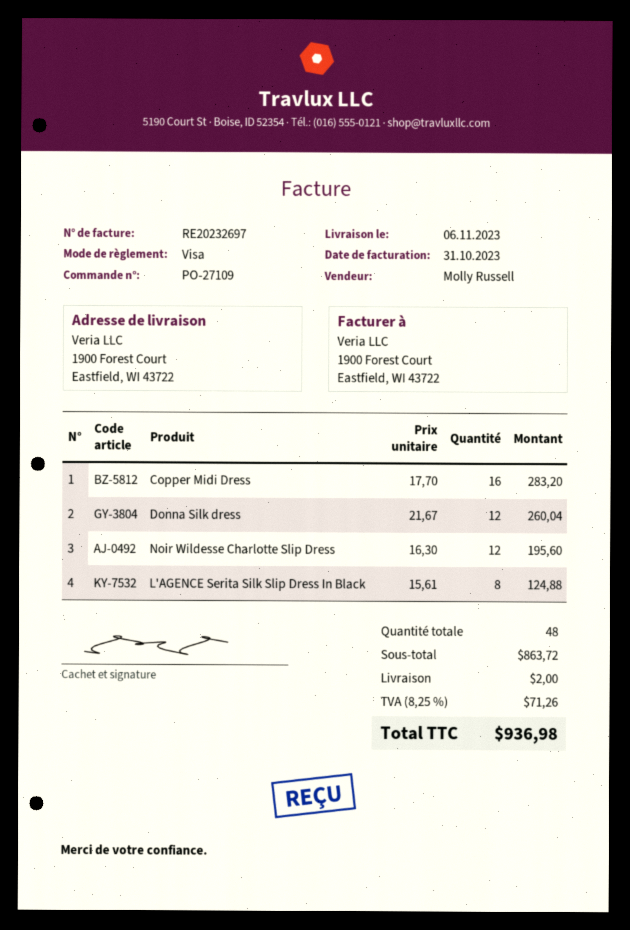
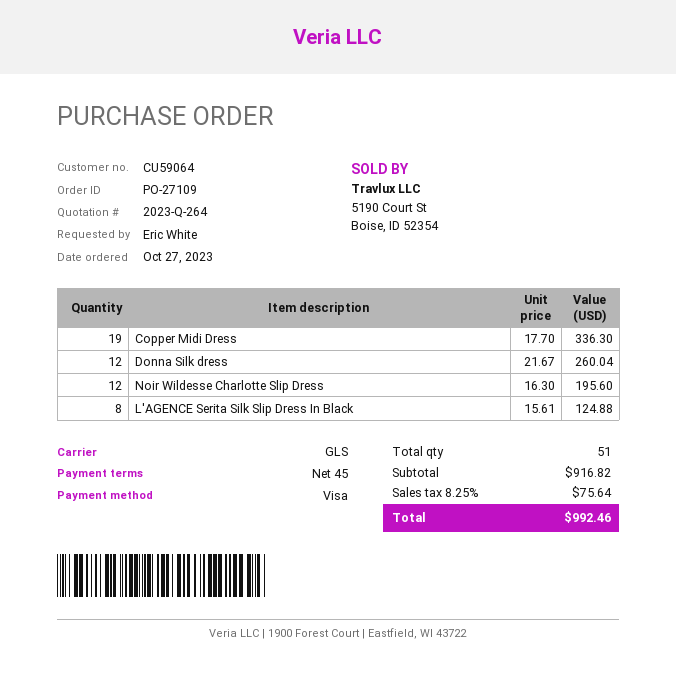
Copper Midi Dress: 16 x 17.70 = 283.20 -> 19 x 17.70 = 336.30
total quantity: 48 -> 51
subtotal: 863.72 -> 916.82
shipping: 2.00 -> none
tax: 8.25% = 71.26 -> 8.25% = 75.64
total: 936.98 -> 992.46

